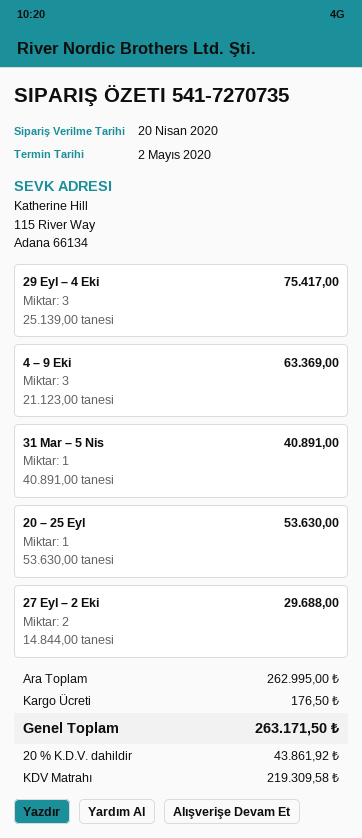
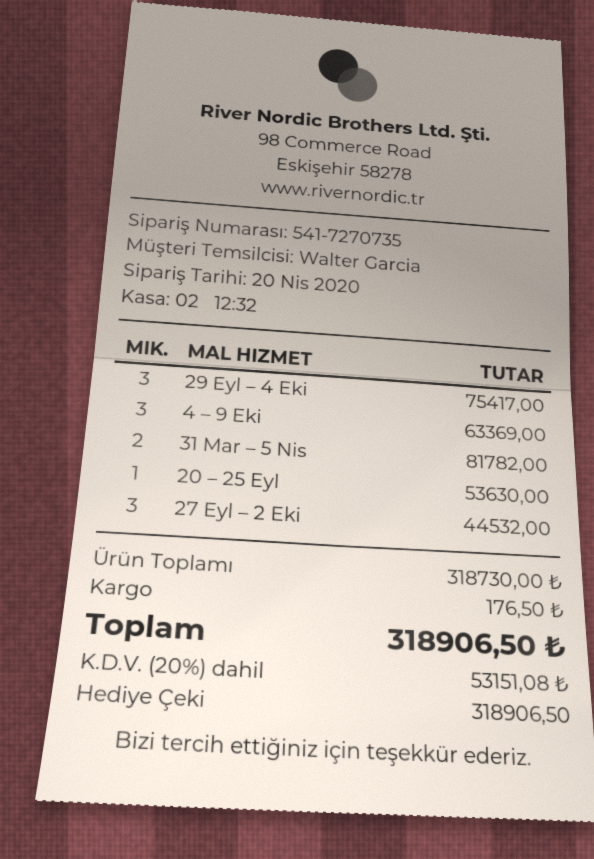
31 Mar – 5 Nis: 1 for 40891.00 -> 2 for 81782.00
27 Eyl – 2 Eki: 2 for 29688.00 -> 3 for 44532.00
subtotal: 262995.00 -> 318730.00
tax: 20% = 43861.92 -> 20% = 53151.08
total: 263171.50 -> 318906.50

